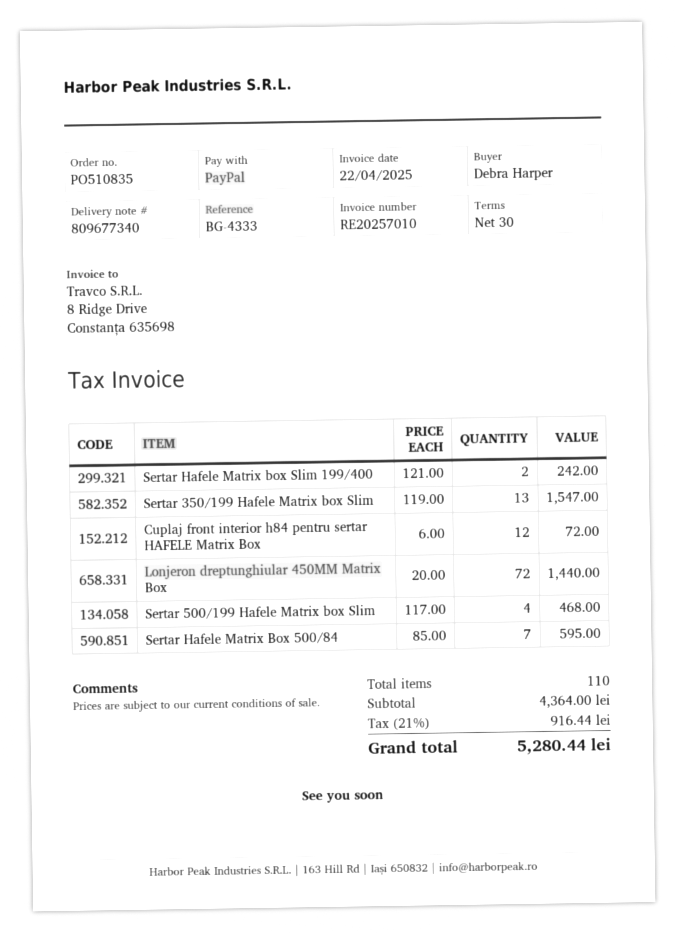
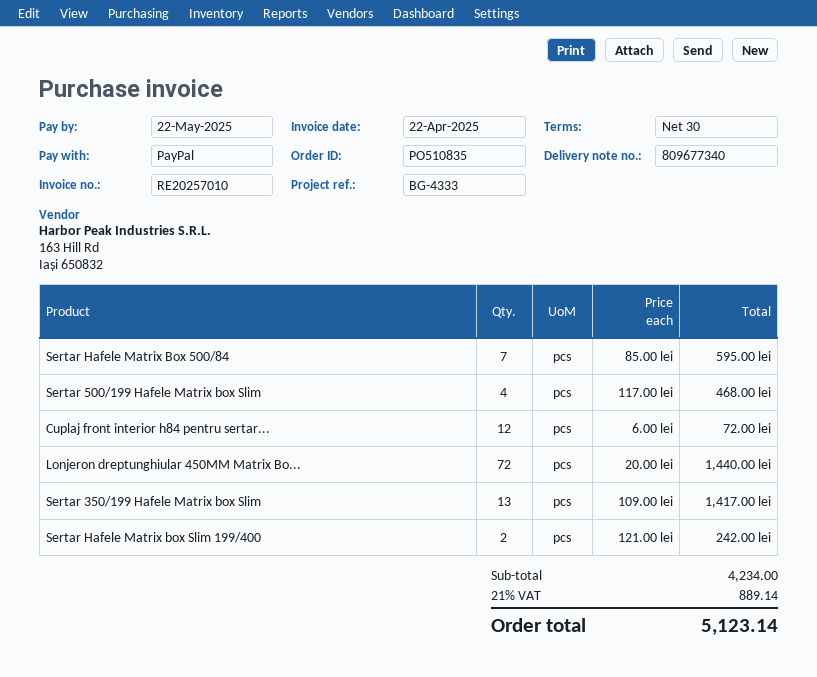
Sertar 350/199 Hafele Matrix box Slim: 13 x 119.00 = 1547.00 -> 13 x 109.00 = 1417.00
subtotal: 4364.00 -> 4234.00
tax: 21% = 916.44 -> 21% = 889.14
total: 5280.44 -> 5123.14

